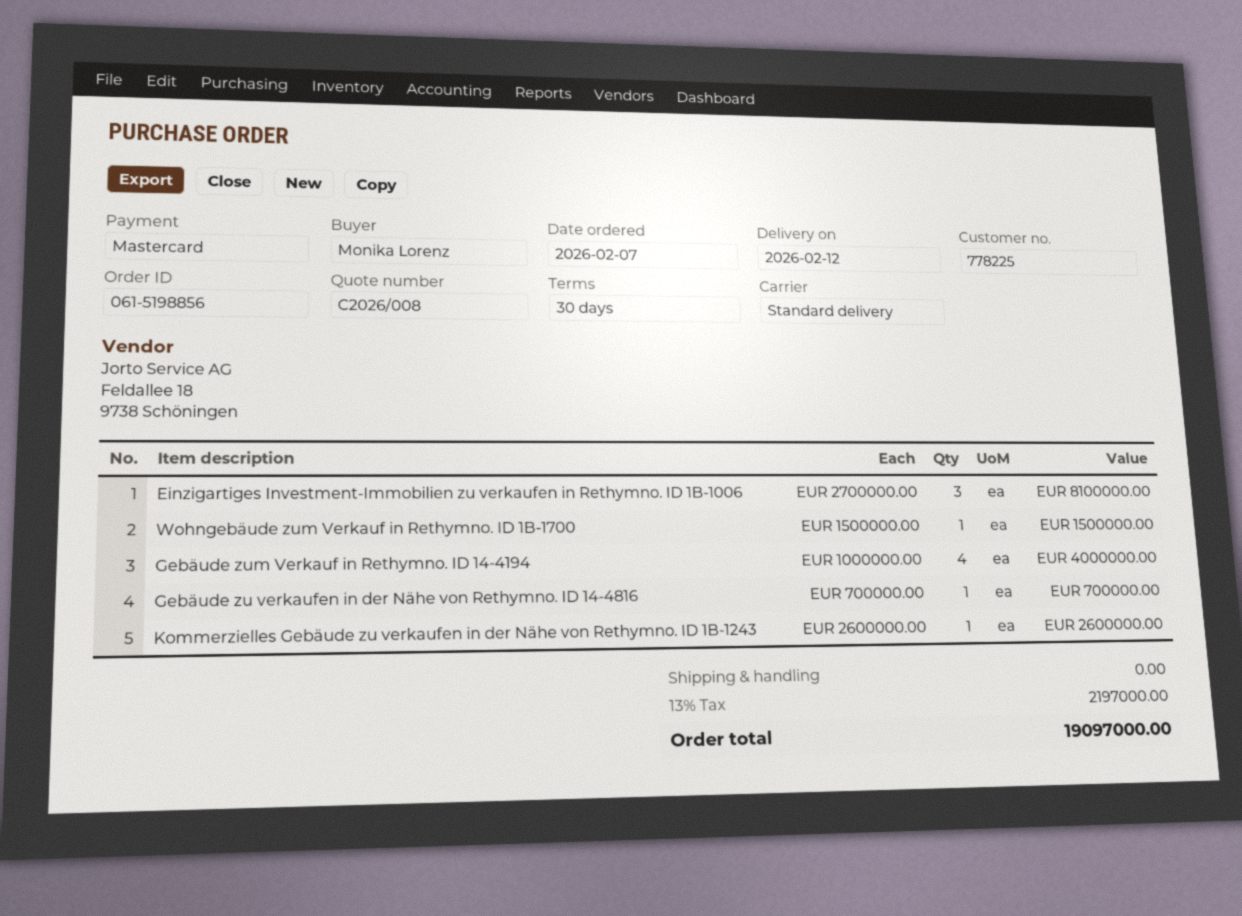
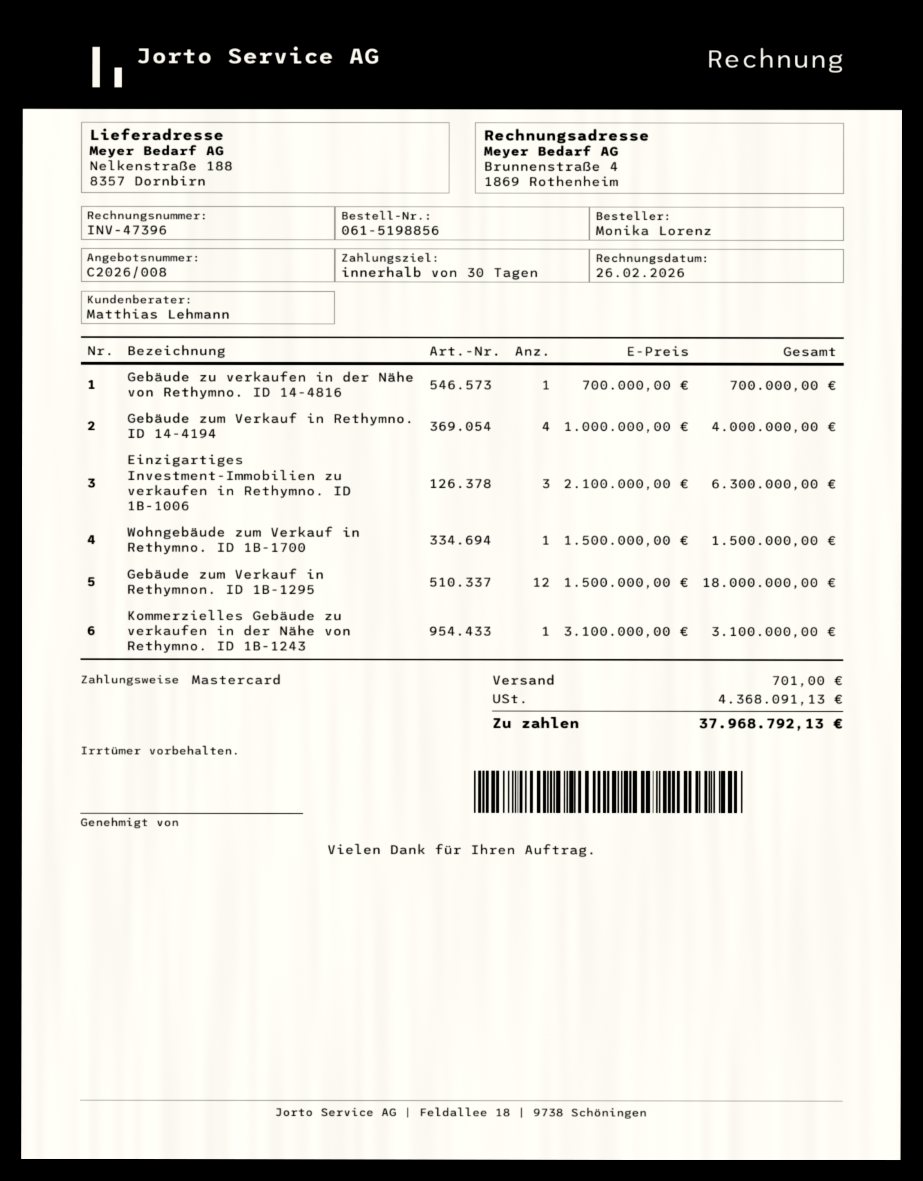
Einzigartiges Investment-Immobilien zu verkaufen in Rethymno. ID 1B-1006: 3 x 2700000.00 = 8100000.00 -> 3 x 2100000.00 = 6300000.00
Kommerzielles Gebäude zu verkaufen in der Nähe von Rethymno. ID 1B-1243: 1 x 2600000.00 = 2600000.00 -> 1 x 3100000.00 = 3100000.00
Gebäude zum Verkauf in Rethymnon. ID 1B-1295: none -> 12 x 1500000.00 = 18000000.00
shipping: 0.00 -> 701.00
tax: 2197000.00 -> 4368091.13
total: 19097000.00 -> 37968792.13

